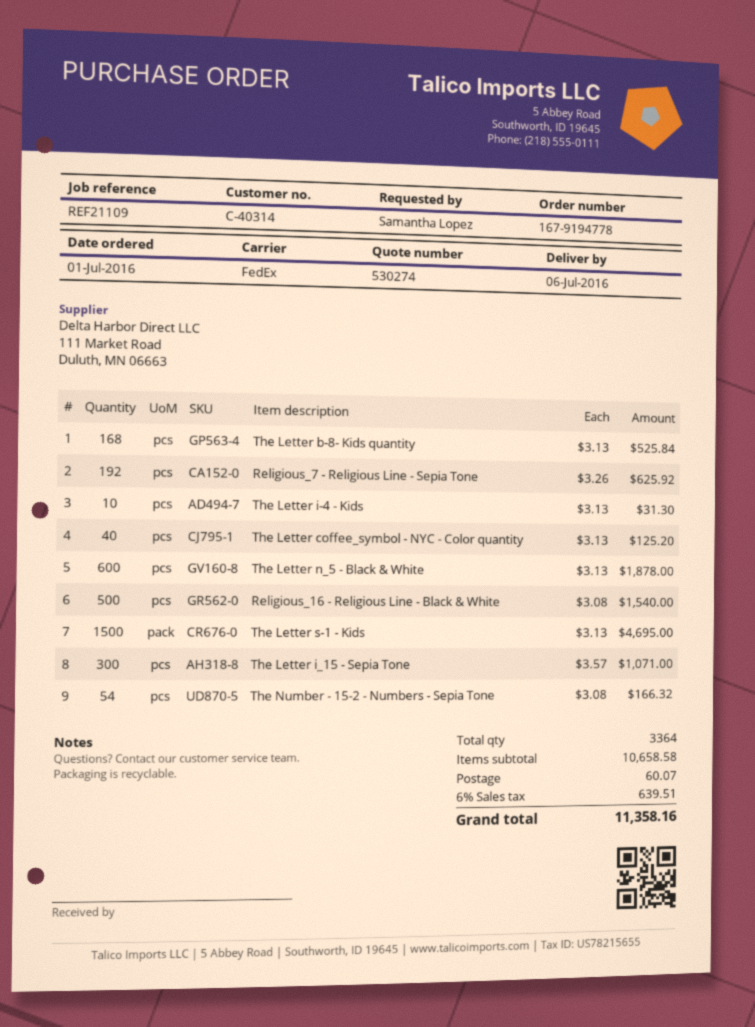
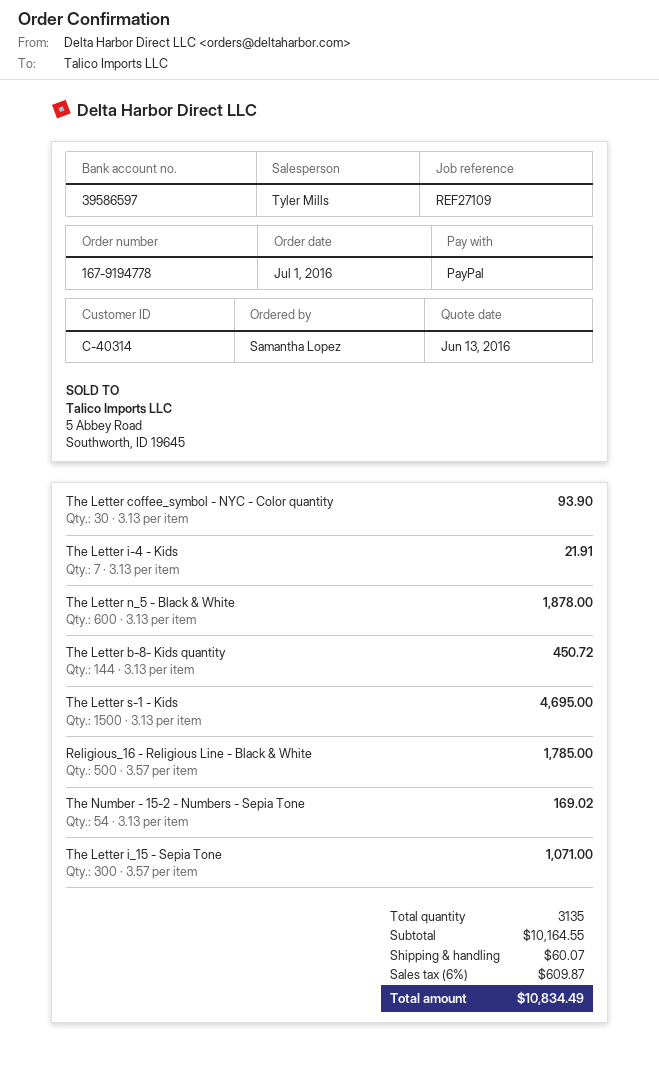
reference: REF21109 -> REF27109
The Letter b-8- Kids quantity: 168 x 3.13 = 525.84 -> 144 x 3.13 = 450.72
Religious_7 - Religious Line - Sepia Tone: 192 x 3.26 = 625.92 -> none
The Letter i-4 - Kids: 10 x 3.13 = 31.30 -> 7 x 3.13 = 21.91
The Letter coffee_symbol - NYC - Color quantity: 40 x 3.13 = 125.20 -> 30 x 3.13 = 93.90
Religious_16 - Religious Line - Black & White: 500 x 3.08 = 1540.00 -> 500 x 3.57 = 1785.00
The Number - 15-2 - Numbers - Sepia Tone: 54 x 3.08 = 166.32 -> 54 x 3.13 = 169.02
total quantity: 3364 -> 3135
subtotal: 10658.58 -> 10164.55
tax: 6% = 639.51 -> 6% = 609.87
total: 11358.16 -> 10834.49

